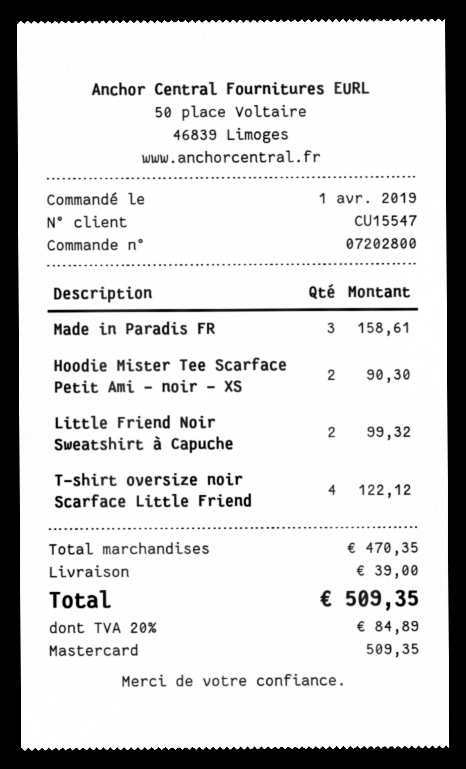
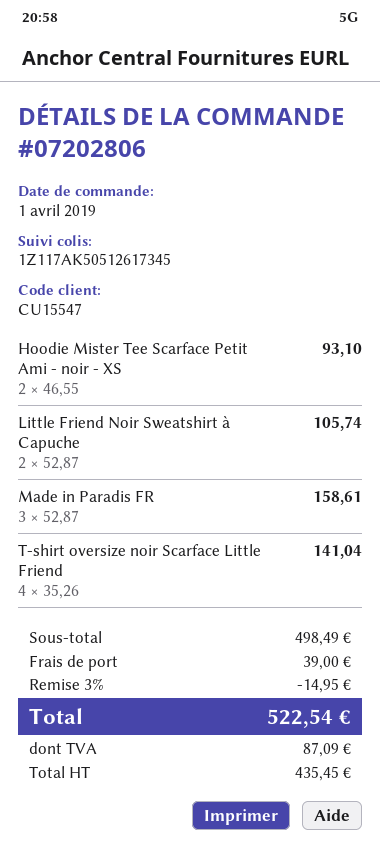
order number: 07202800 -> 07202806
Hoodie Mister Tee Scarface Petit Ami - noir - XS: 2 for 90.30 -> 2 for 93.10
Little Friend Noir Sweatshirt à Capuche: 2 for 99.32 -> 2 for 105.74
T-shirt oversize noir Scarface Little Friend: 4 for 122.12 -> 4 for 141.04
subtotal: 470.35 -> 498.49
discount: none -> 3% = 14.95
tax: 84.89 -> 87.09
total: 509.35 -> 522.54

